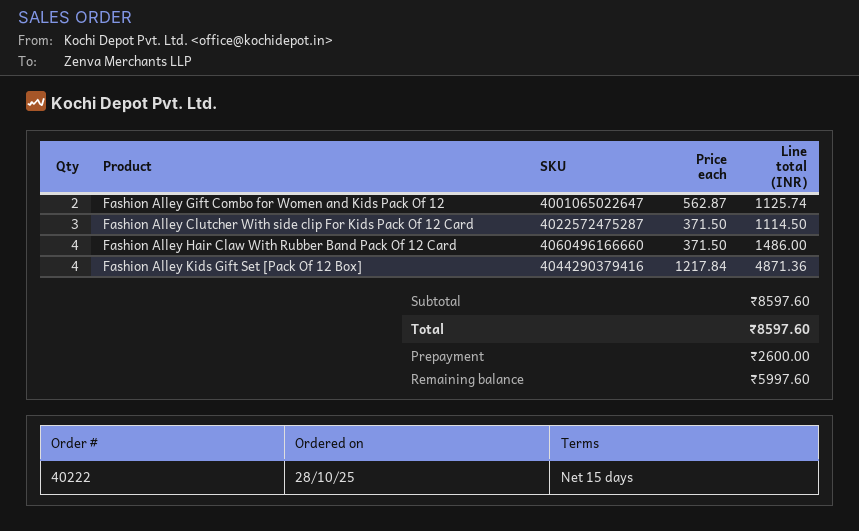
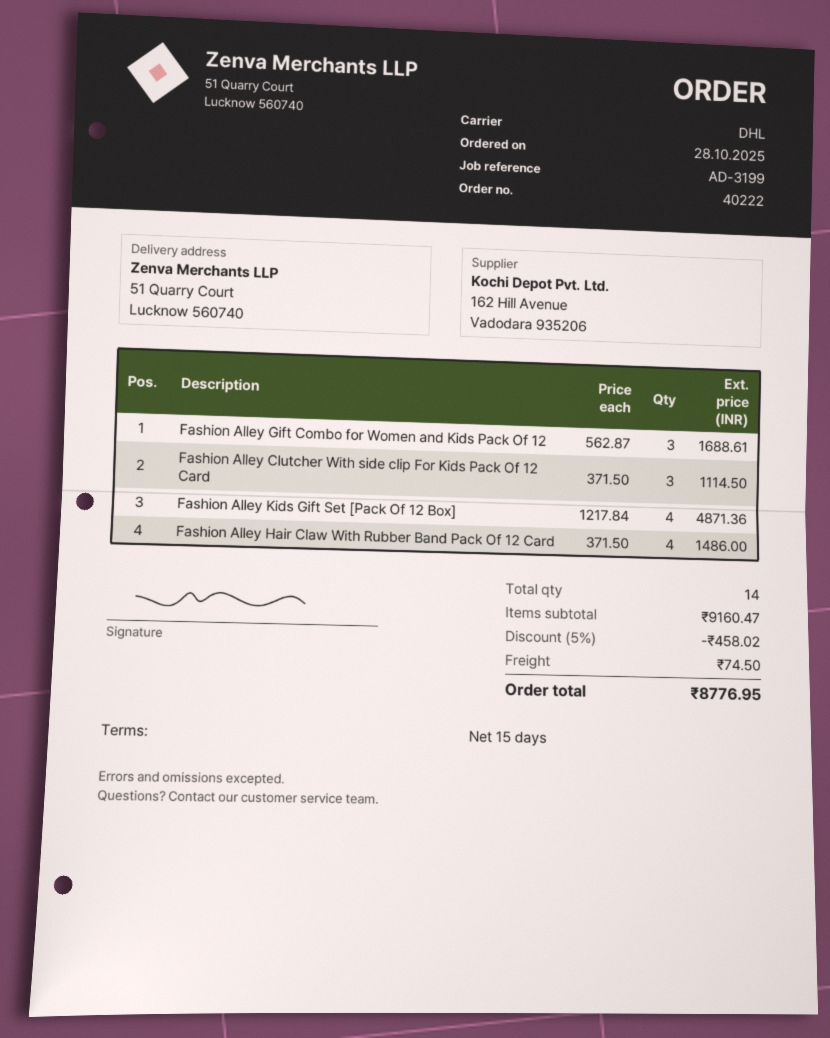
Fashion Alley Gift Combo for Women and Kids Pack Of 12: 2 x 562.87 = 1125.74 -> 3 x 562.87 = 1688.61
subtotal: 8597.60 -> 9160.47
discount: none -> 5% = 458.02
shipping: none -> 74.50
total: 8597.60 -> 8776.95

